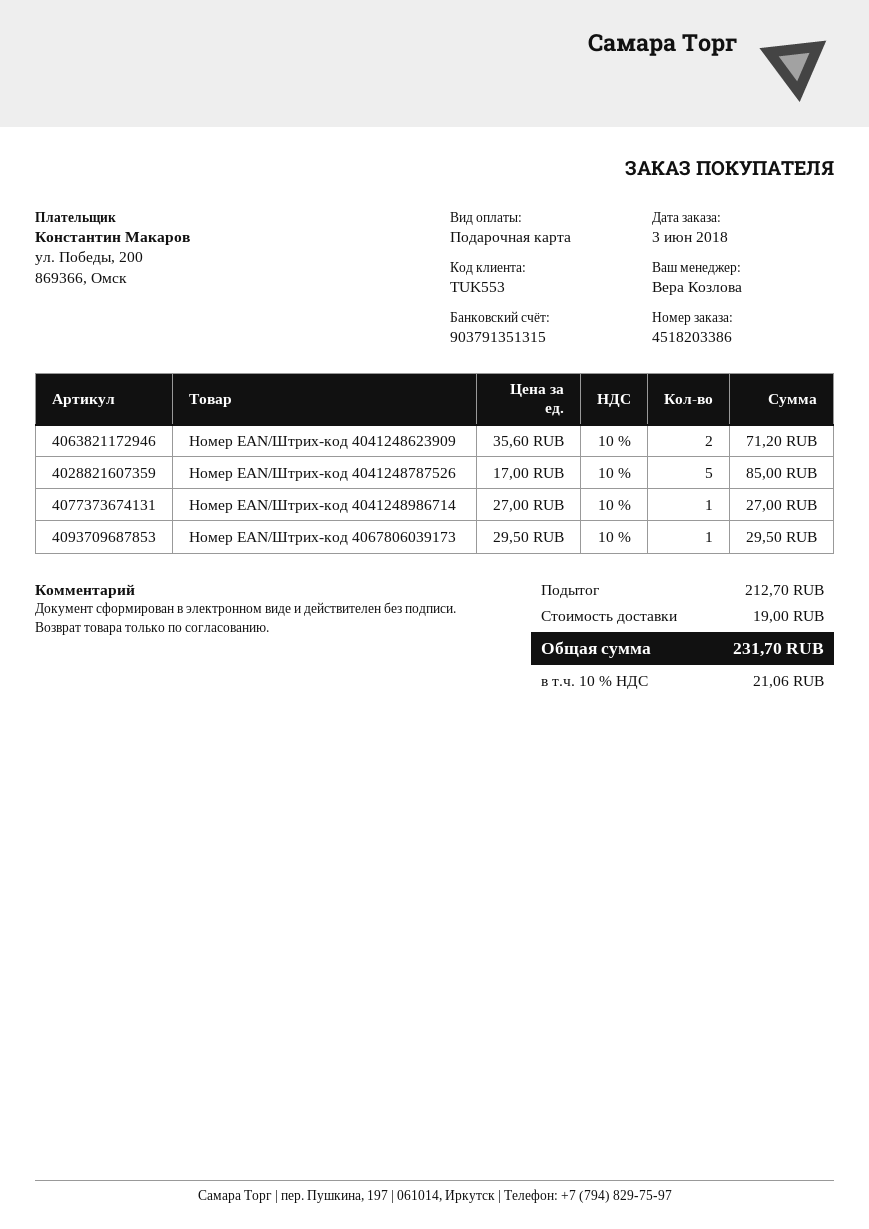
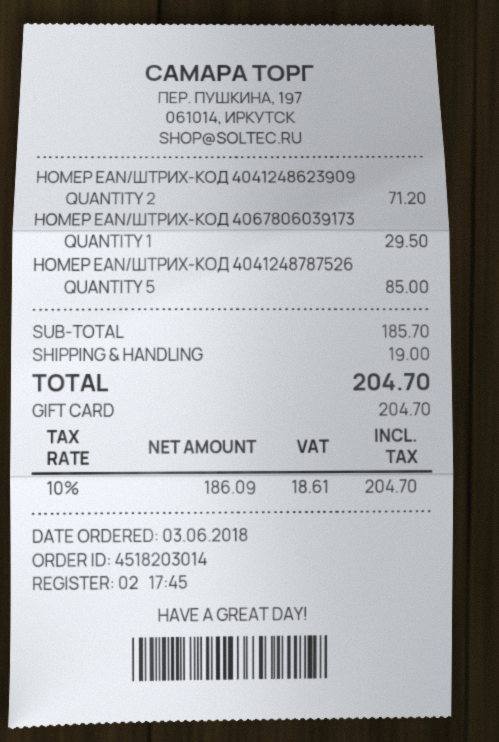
order number: 4518203386 -> 4518203014
Номер EAN/Штрих-код 4041248986714: 1 for 27.00 -> none
subtotal: 212.70 -> 185.70
tax: 10% = 21.06 -> 10% = 18.61
total: 231.70 -> 204.70

